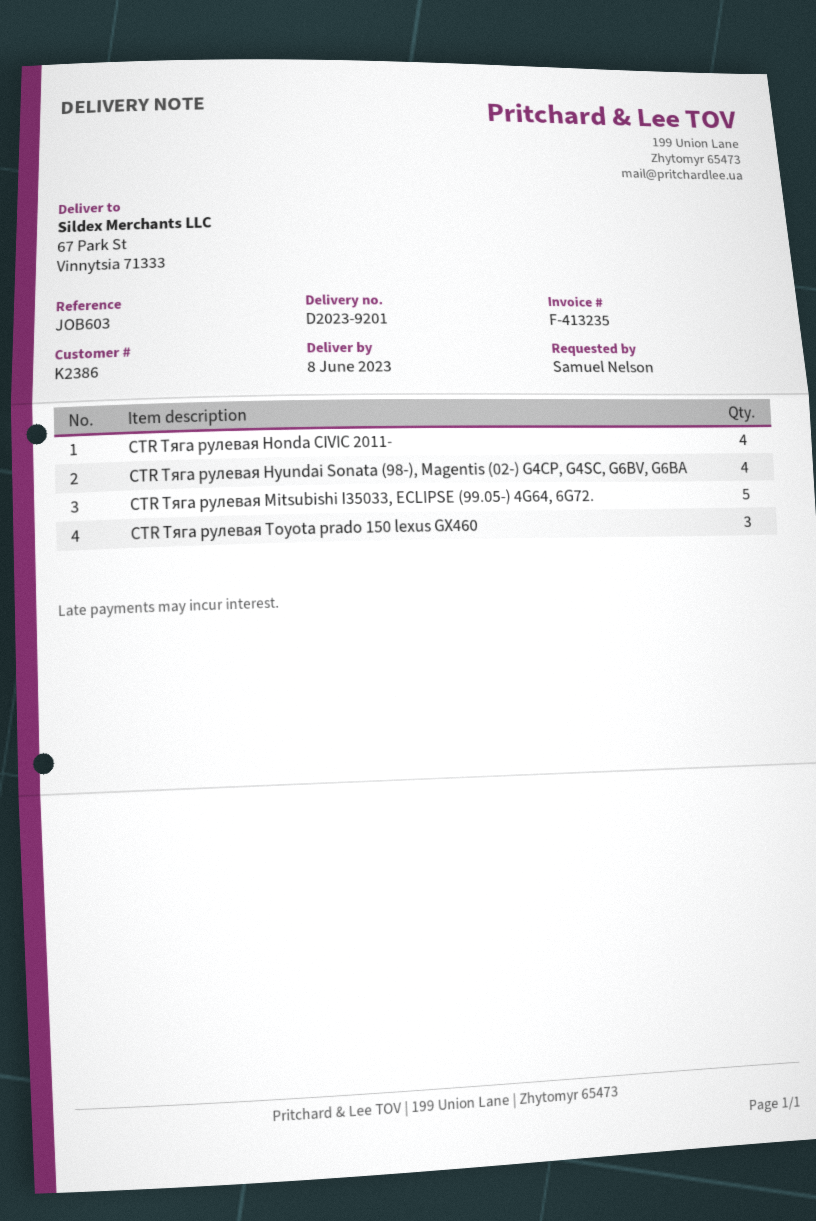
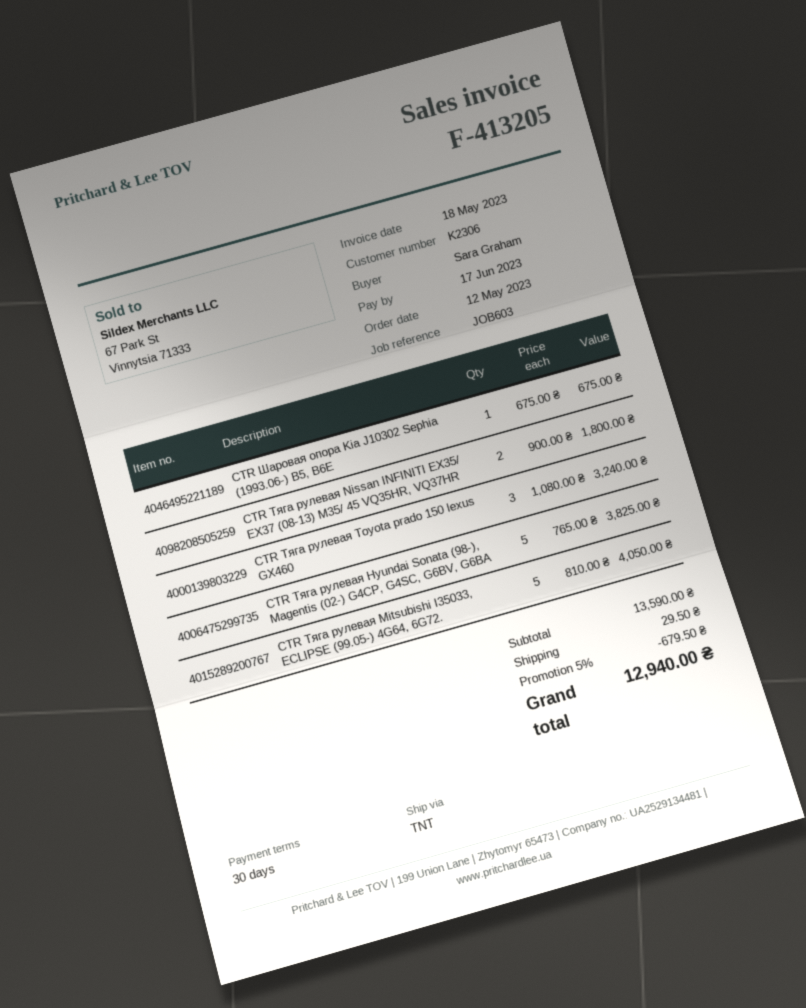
invoice number: F-413235 -> F-413205
customer number: K2386 -> K2306
ordered by: Samuel Nelson -> Sara Graham
CTR Тяга рулевая Honda CIVIC 2011-: 4 -> none
CTR Тяга рулевая Hyundai Sonata (98-), Magentis (02-) G4CP, G4SC, G6BV, G6BA: 4 -> 5
CTR Шаровая опора Kia J10302 Sephia (1993.06-) B5, B6E: none -> 1
CTR Тяга рулевая Nissan INFINITI EX35/ EX37 (08-13) M35/ 45 VQ35HR, VQ37HR: none -> 2

